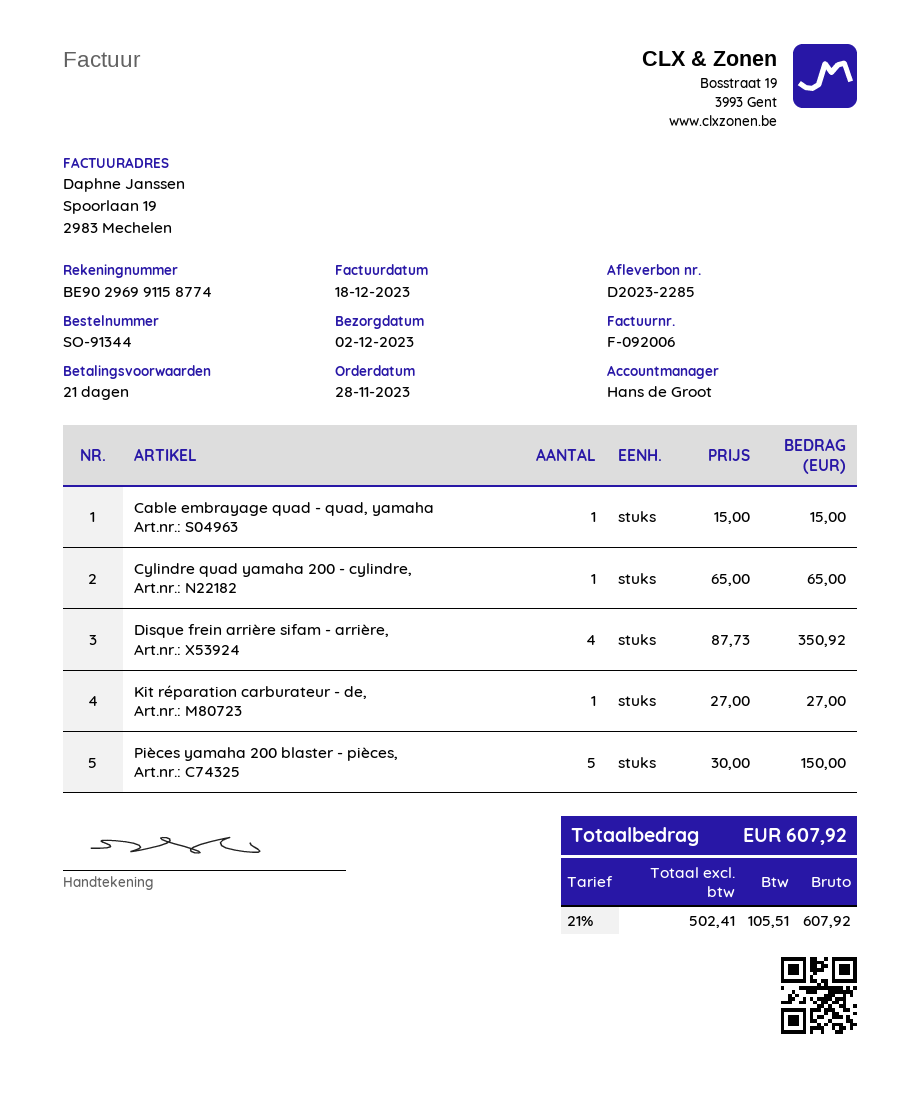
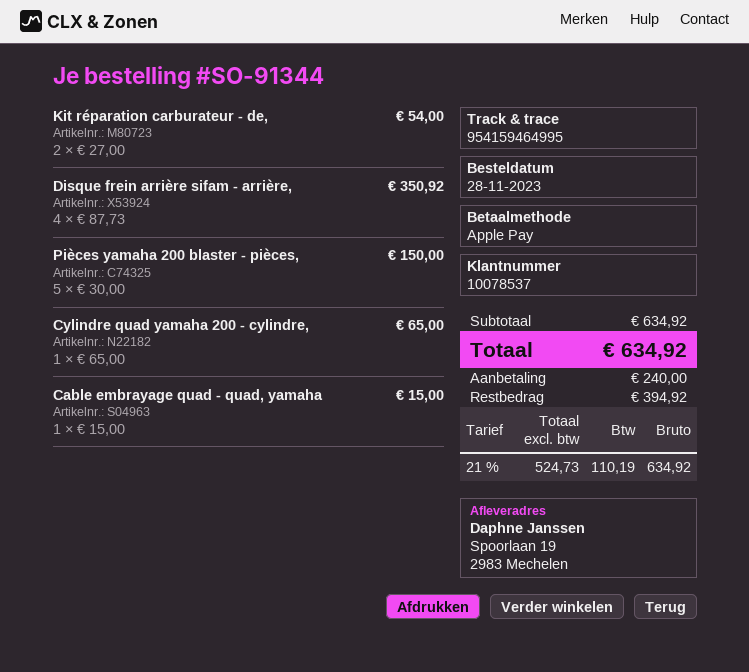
Kit réparation carburateur - de,: 1 x 27.00 = 27.00 -> 2 x 27.00 = 54.00
net: 502.41 -> 524.73
tax: 21% = 105.51 -> 21% = 110.19
total: 607.92 -> 634.92

